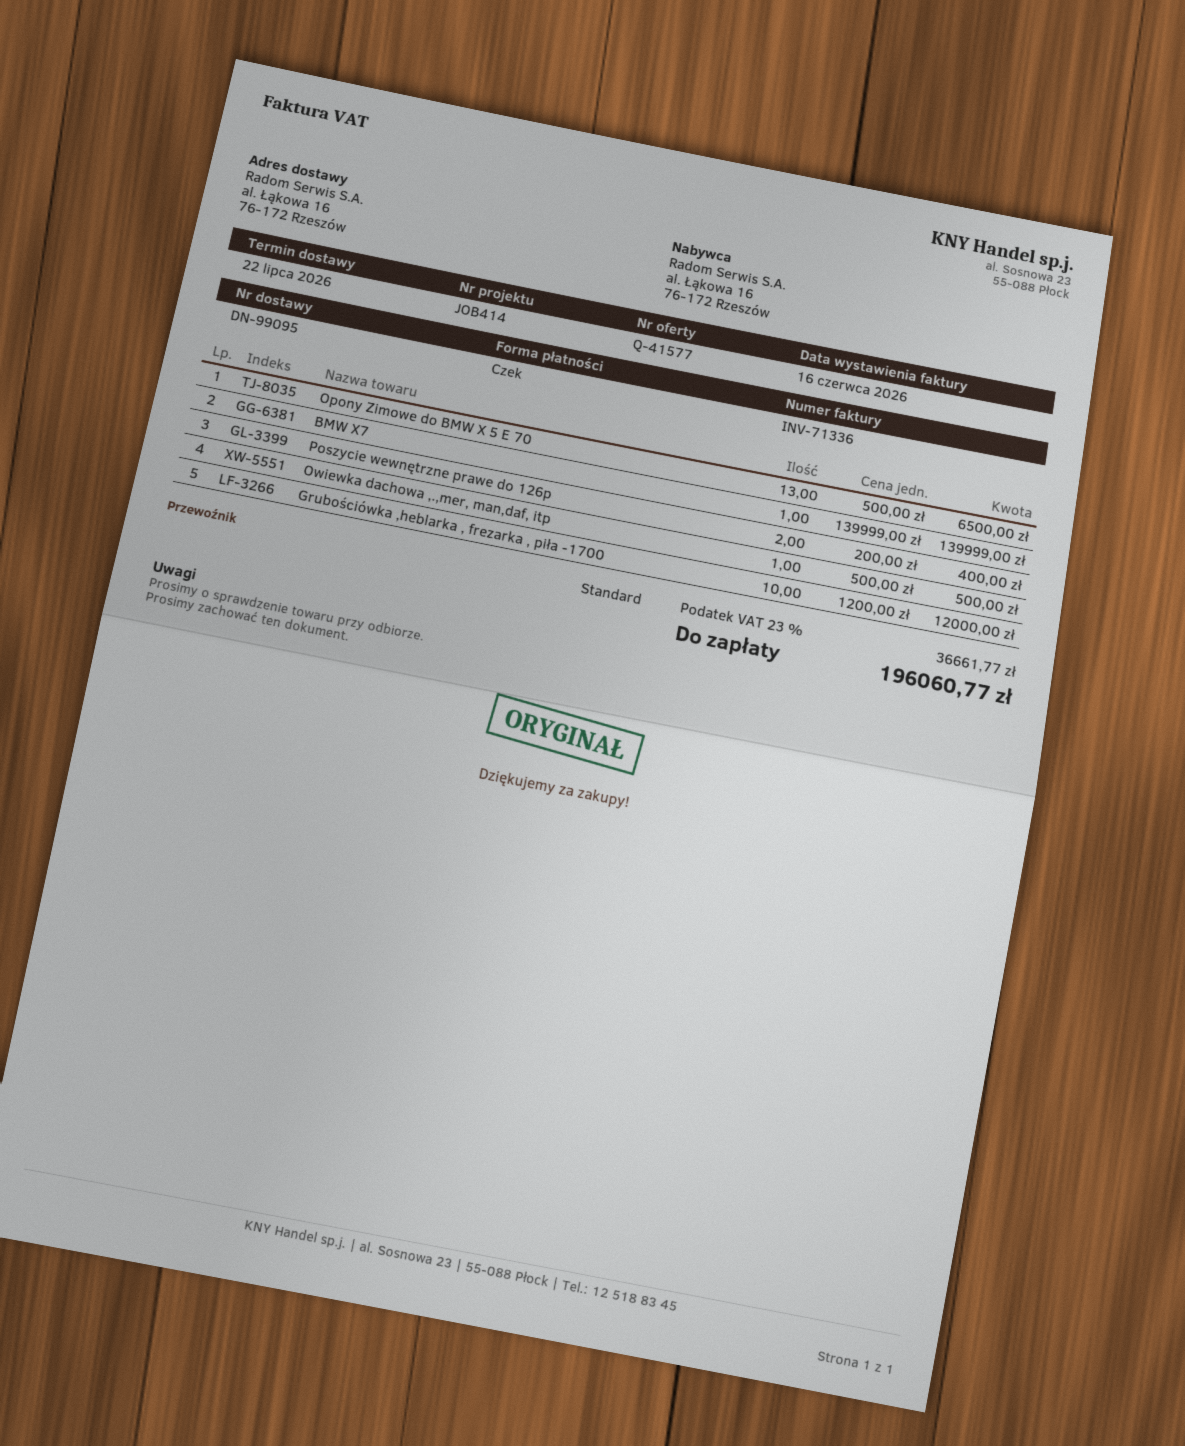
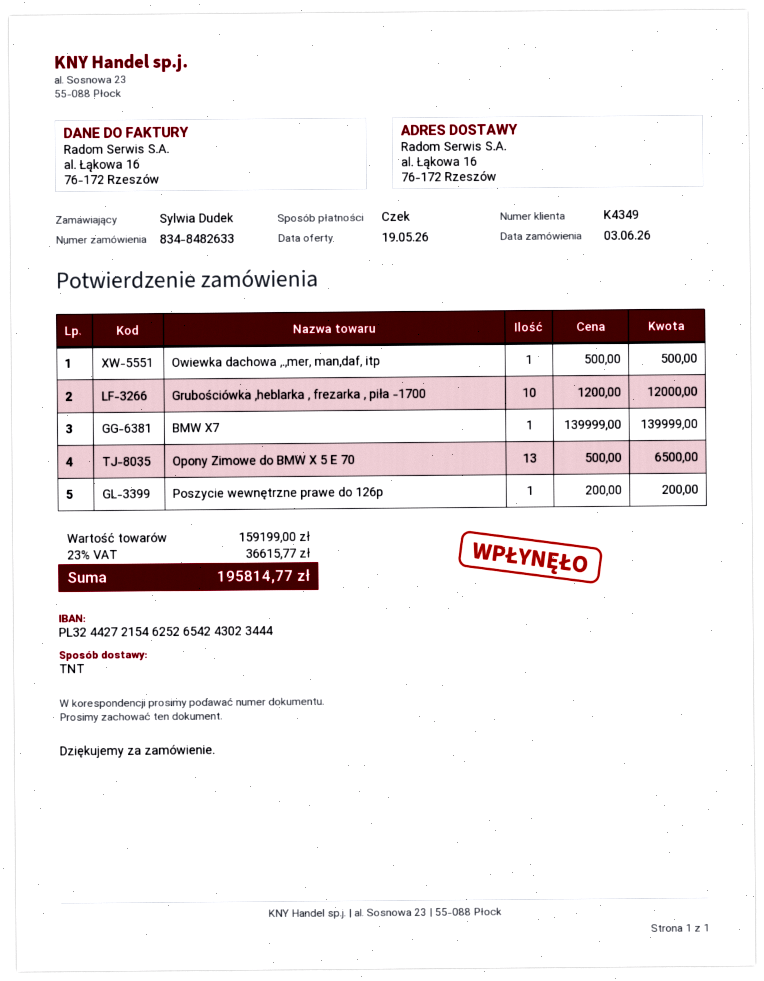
shipping method: standard -> TNT
Poszycie wewnętrzne prawe do 126p: 2 x 200.00 = 400.00 -> 1 x 200.00 = 200.00
tax: 23% = 36661.77 -> 23% = 36615.77
total: 196060.77 -> 195814.77

